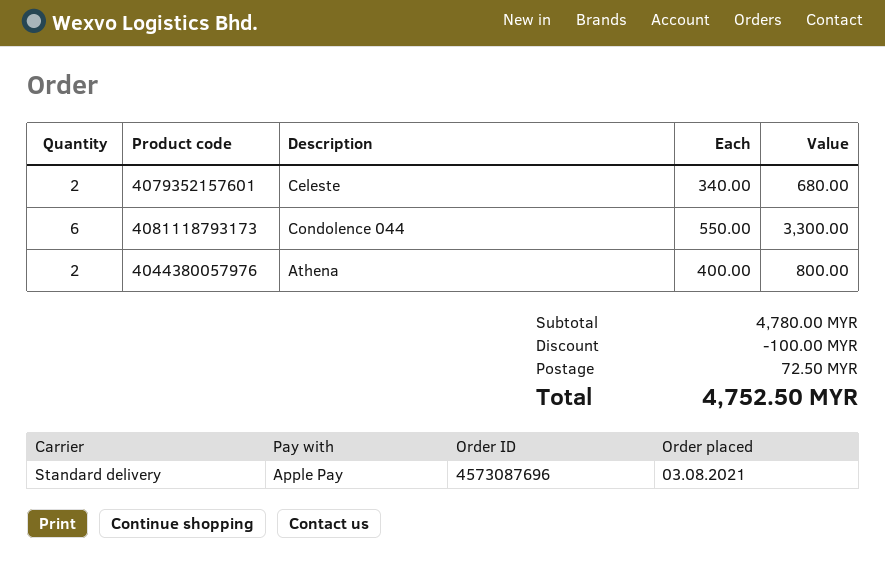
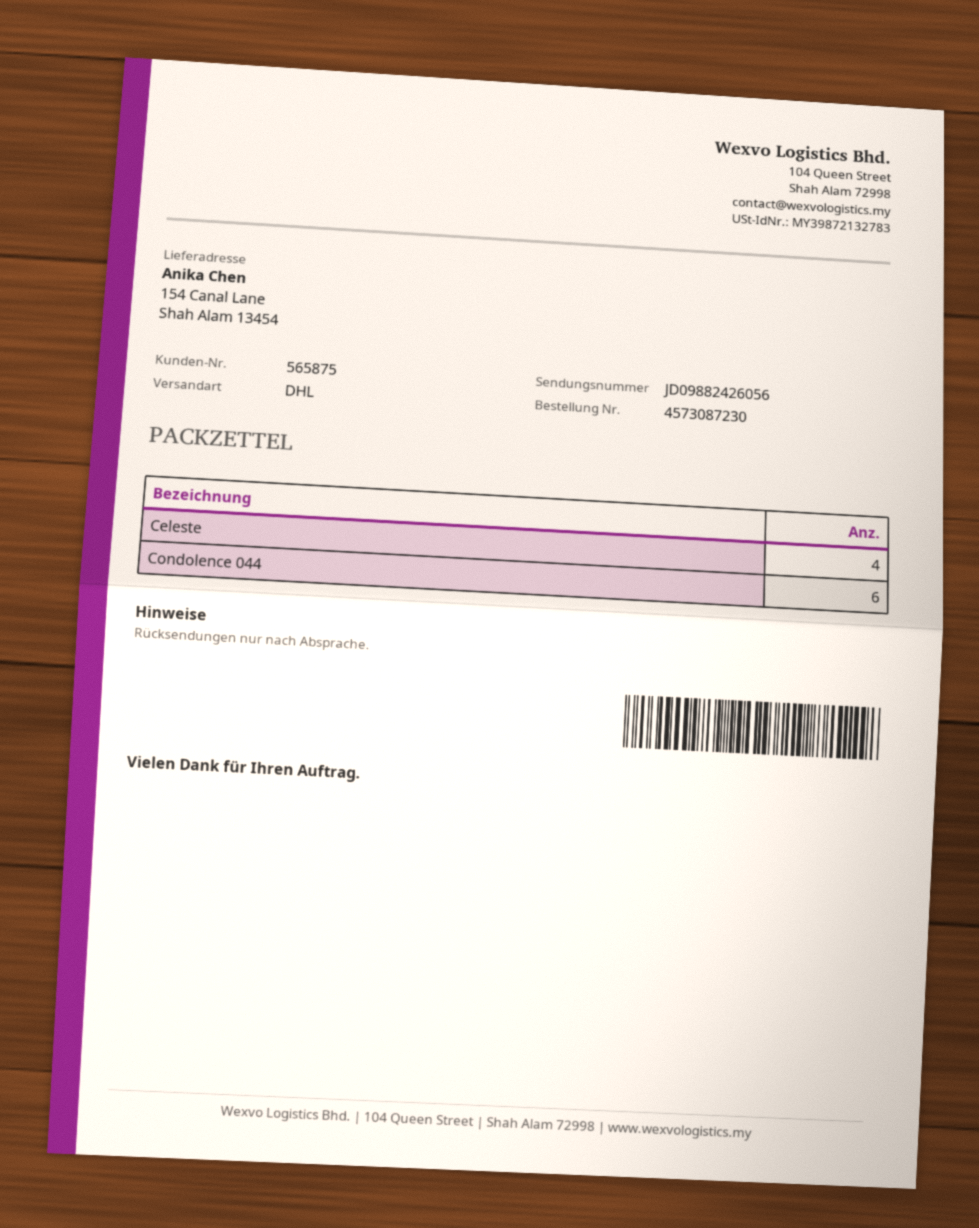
order number: 4573087696 -> 4573087230
shipping method: standard -> DHL
Celeste: 2 -> 4
Athena: 2 -> none

